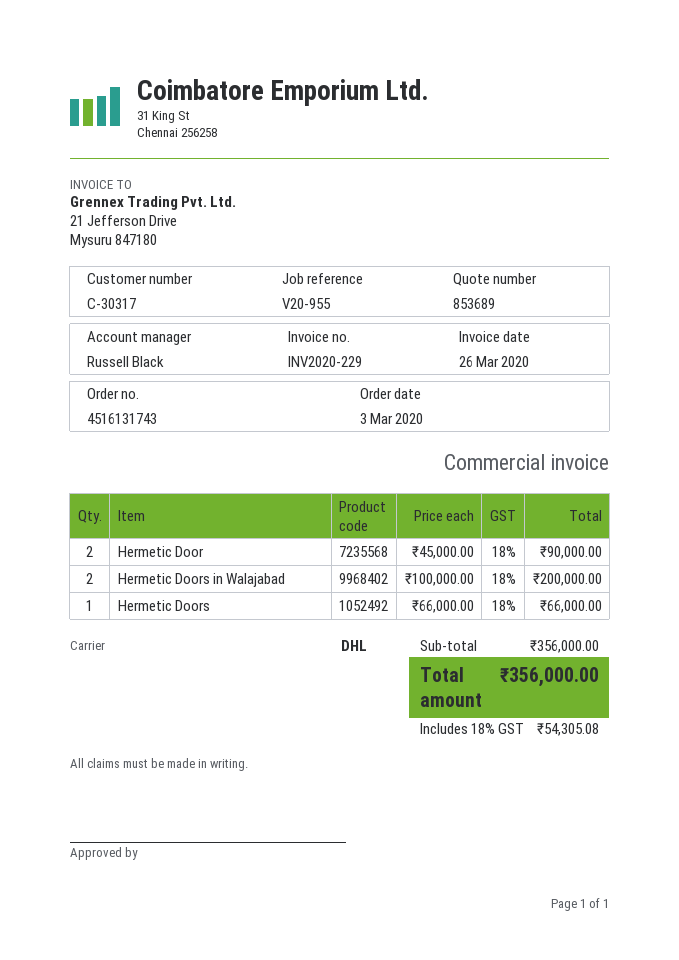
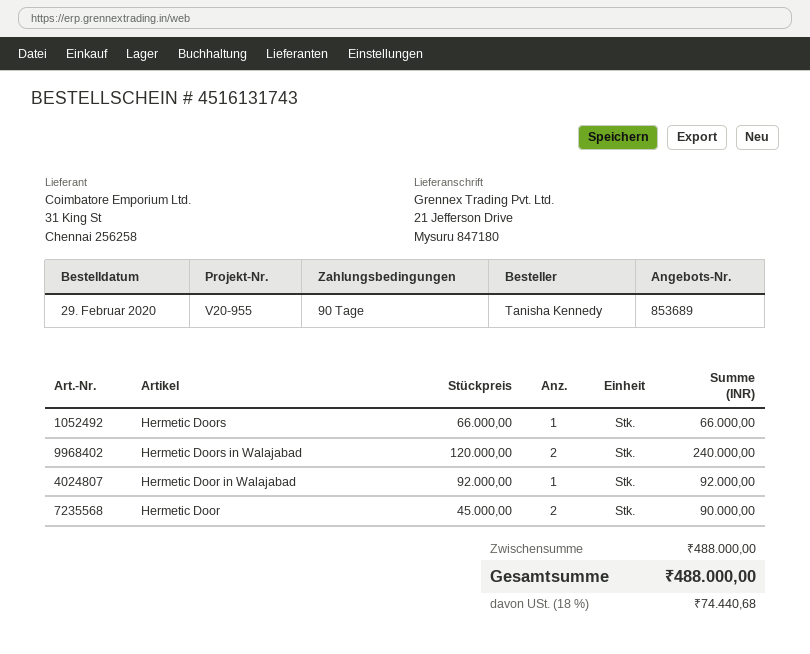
order date: 2020-03-03 -> 2020-02-29
Hermetic Doors in Walajabad: 2 x 100000.00 = 200000.00 -> 2 x 120000.00 = 240000.00
Hermetic Door in Walajabad: none -> 1 x 92000.00 = 92000.00
subtotal: 356000.00 -> 488000.00
tax: 18% = 54305.08 -> 18% = 74440.68
total: 356000.00 -> 488000.00

